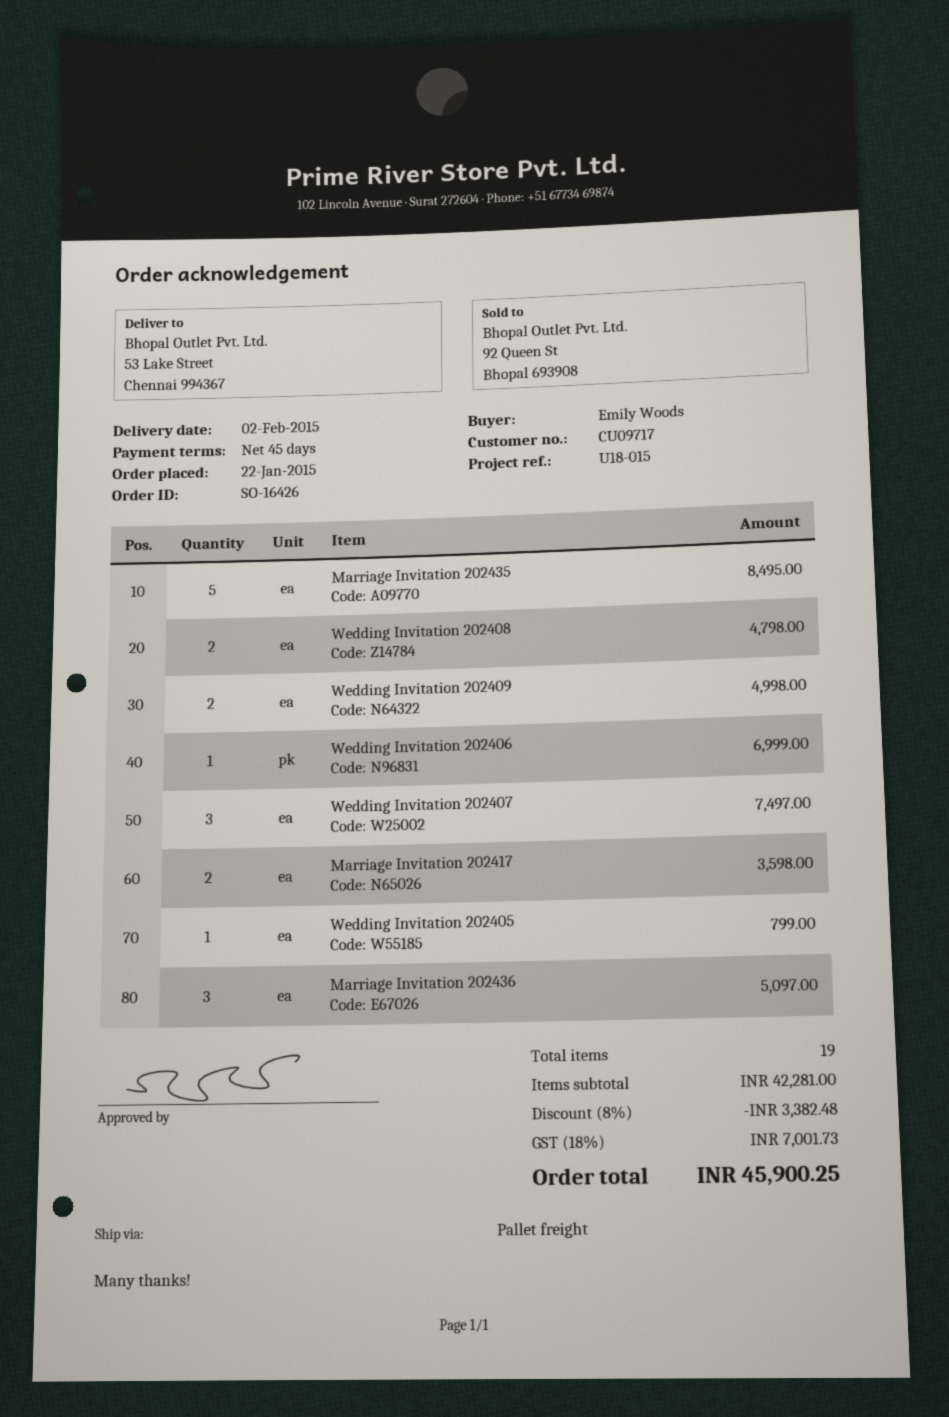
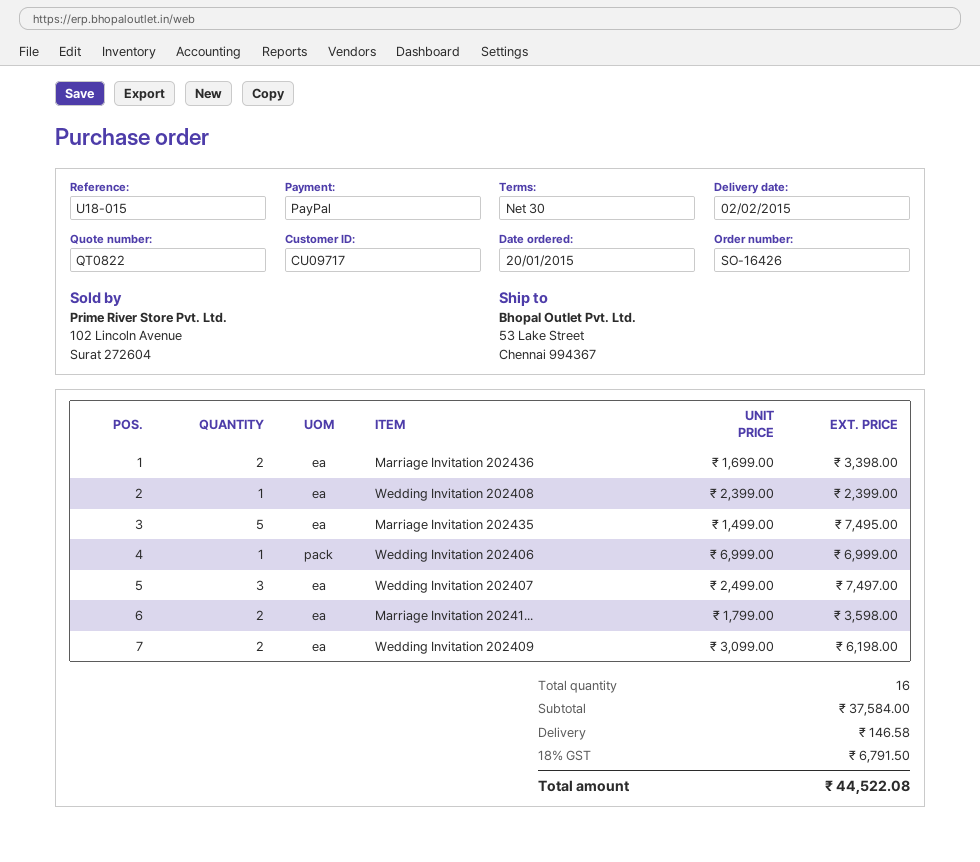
order date: 2015-01-22 -> 2015-01-20
payment terms: 45 days -> 30 days
Marriage Invitation 202435: 5 for 8495.00 -> 5 for 7495.00
Wedding Invitation 202408: 2 for 4798.00 -> 1 for 2399.00
Wedding Invitation 202409: 2 for 4998.00 -> 2 for 6198.00
Wedding Invitation 202405: 1 for 799.00 -> none
Marriage Invitation 202436: 3 for 5097.00 -> 2 for 3398.00
total quantity: 19 -> 16
subtotal: 42281.00 -> 37584.00
discount: 8% = 3382.48 -> none
shipping: none -> 146.58
tax: 18% = 7001.73 -> 18% = 6791.50
total: 45900.25 -> 44522.08

